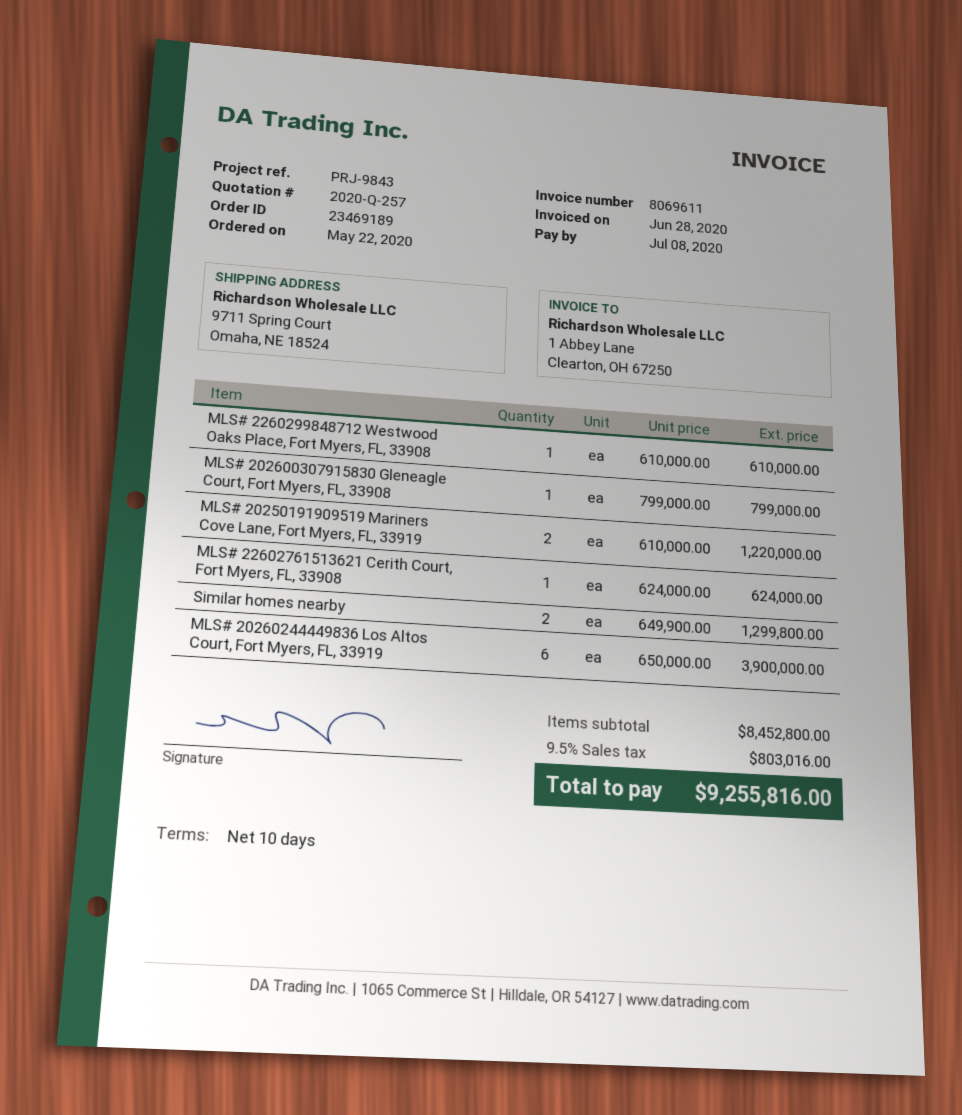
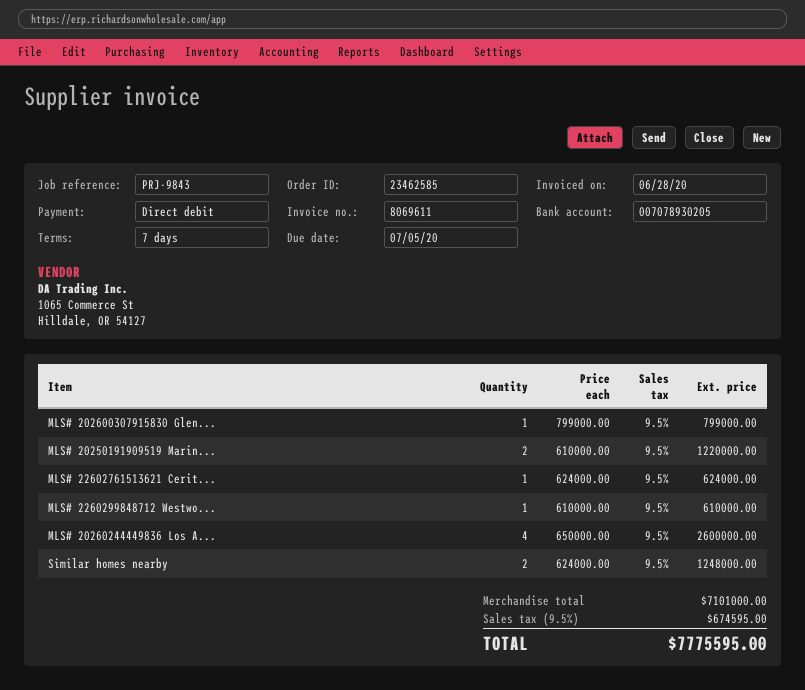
order number: 23469189 -> 23462585
payment terms: 10 days -> 7 days
due date: 2020-07-08 -> 2020-07-05
Similar homes nearby: 2 x 649900.00 = 1299800.00 -> 2 x 624000.00 = 1248000.00
MLS# 20260244449836 Los Altos Court, Fort Myers, FL, 33919: 6 x 650000.00 = 3900000.00 -> 4 x 650000.00 = 2600000.00
subtotal: 8452800.00 -> 7101000.00
tax: 9.5% = 803016.00 -> 9.5% = 674595.00
total: 9255816.00 -> 7775595.00

